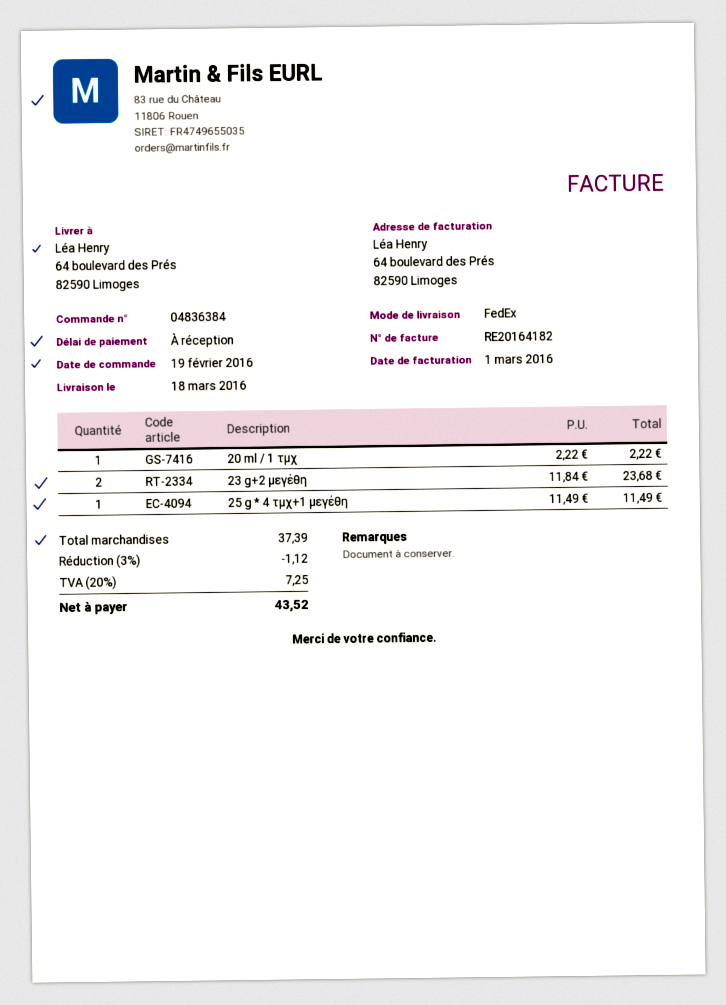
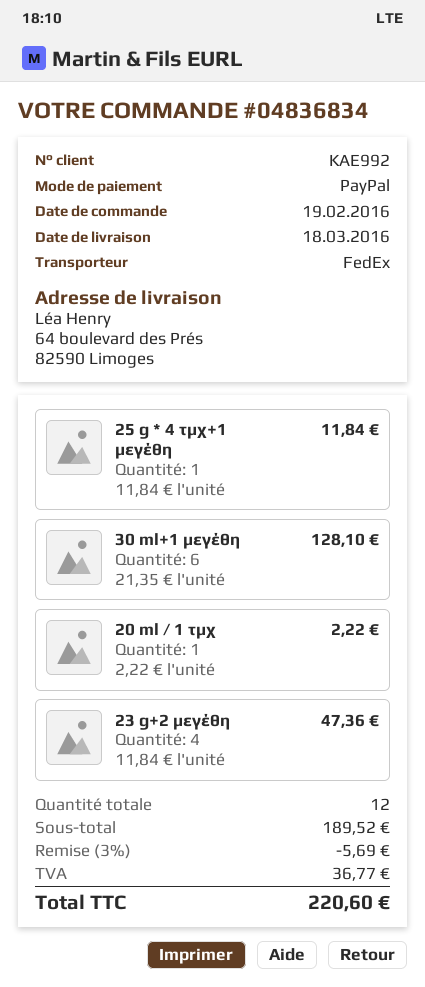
order number: 04836384 -> 04836834
23 g+2 μεγέθη: 2 x 11.84 = 23.68 -> 4 x 11.84 = 47.36
25 g * 4 τμχ+1 μεγέθη: 1 x 11.49 = 11.49 -> 1 x 11.84 = 11.84
30 ml+1 μεγέθη: none -> 6 x 21.35 = 128.10
subtotal: 37.39 -> 189.52
discount: 3% = 1.12 -> 3% = 5.69
tax: 7.25 -> 36.77
total: 43.52 -> 220.60

